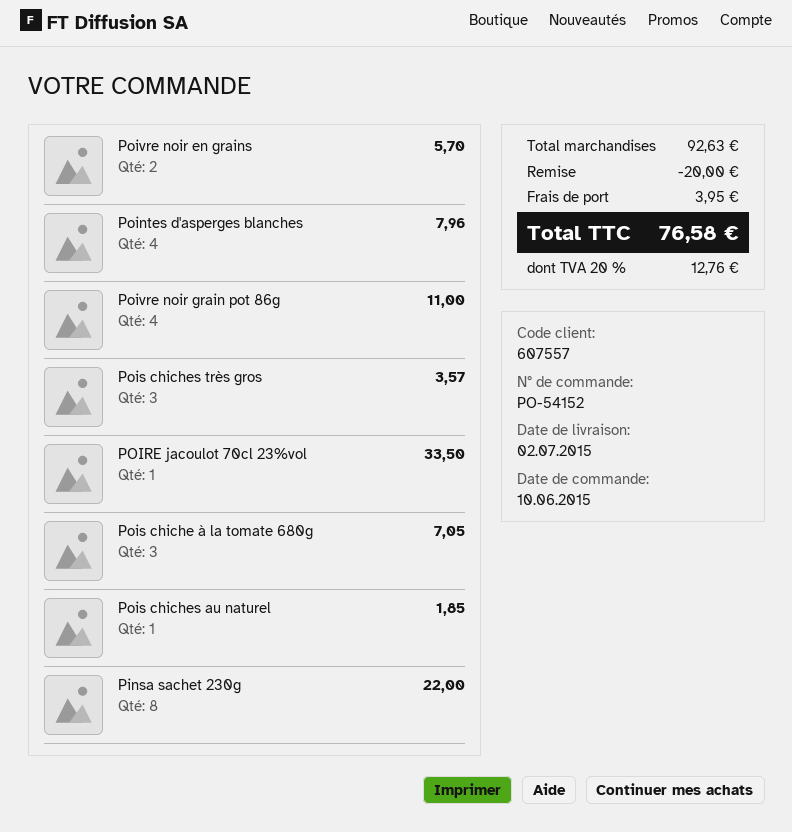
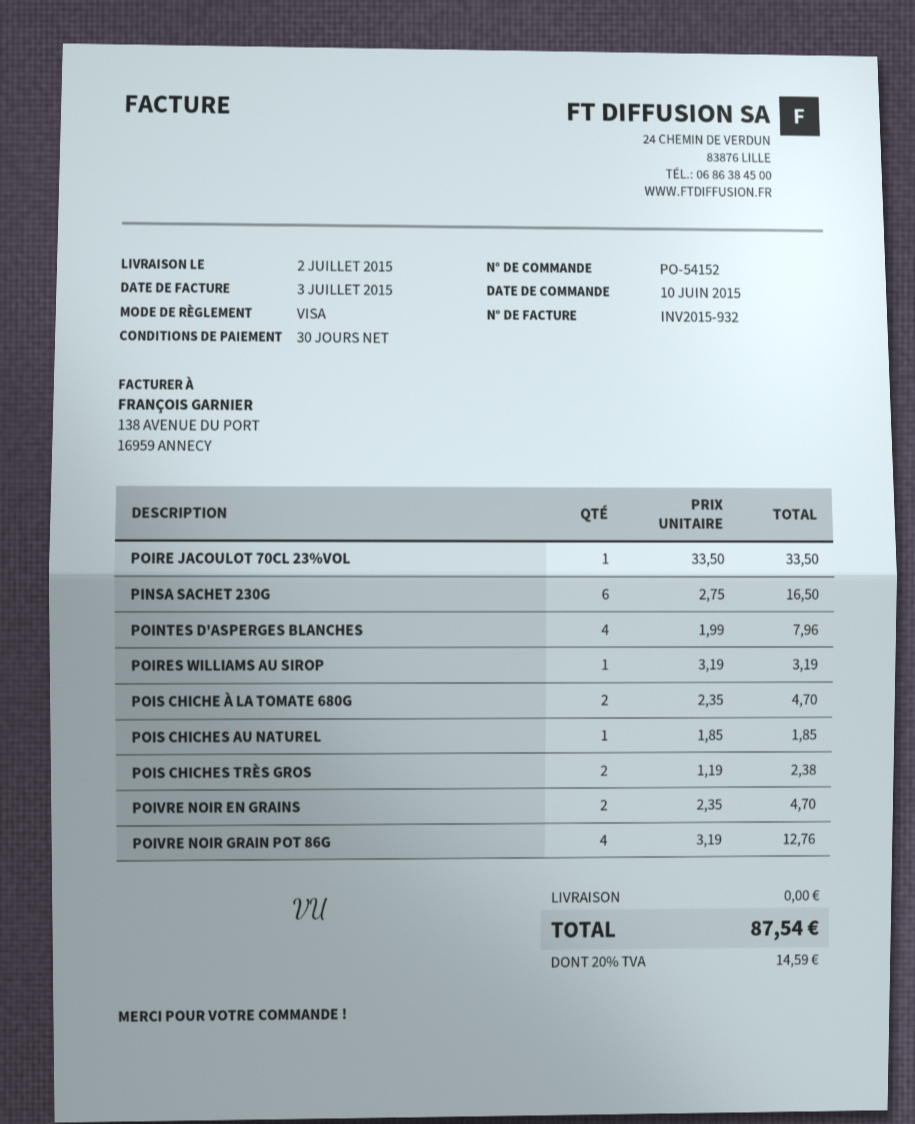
Poivre noir en grains: 2 for 5.70 -> 2 for 4.70
Poivre noir grain pot 86g: 4 for 11.00 -> 4 for 12.76
Pois chiches très gros: 3 for 3.57 -> 2 for 2.38
Pois chiche à la tomate 680g: 3 for 7.05 -> 2 for 4.70
Pinsa sachet 230g: 8 for 22.00 -> 6 for 16.50
POIRES WILLIAMS AU SIROP: none -> 1 for 3.19
discount: 20.00 -> none
shipping: 3.95 -> 0.00
tax: 20% = 12.76 -> 20% = 14.59
total: 76.58 -> 87.54

